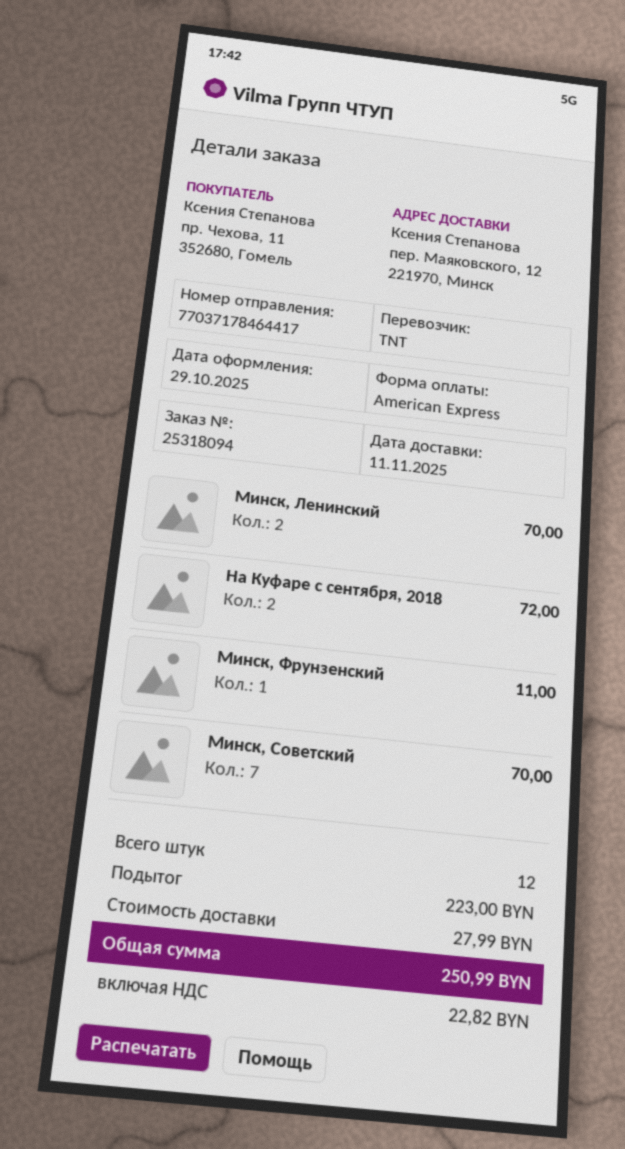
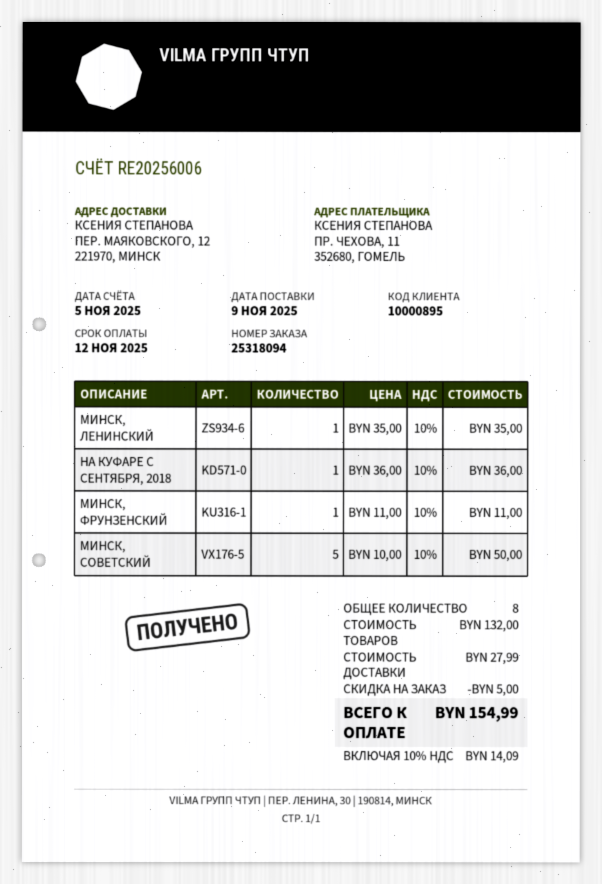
delivery date: 2025-11-11 -> 2025-11-09
Минск, Ленинский: 2 for 70.00 -> 1 for 35.00
На Куфаре с сентября, 2018: 2 for 72.00 -> 1 for 36.00
Минск, Советский: 7 for 70.00 -> 5 for 50.00
total quantity: 12 -> 8
subtotal: 223.00 -> 132.00
discount: none -> 5.00
tax: 22.82 -> 14.09
total: 250.99 -> 154.99

